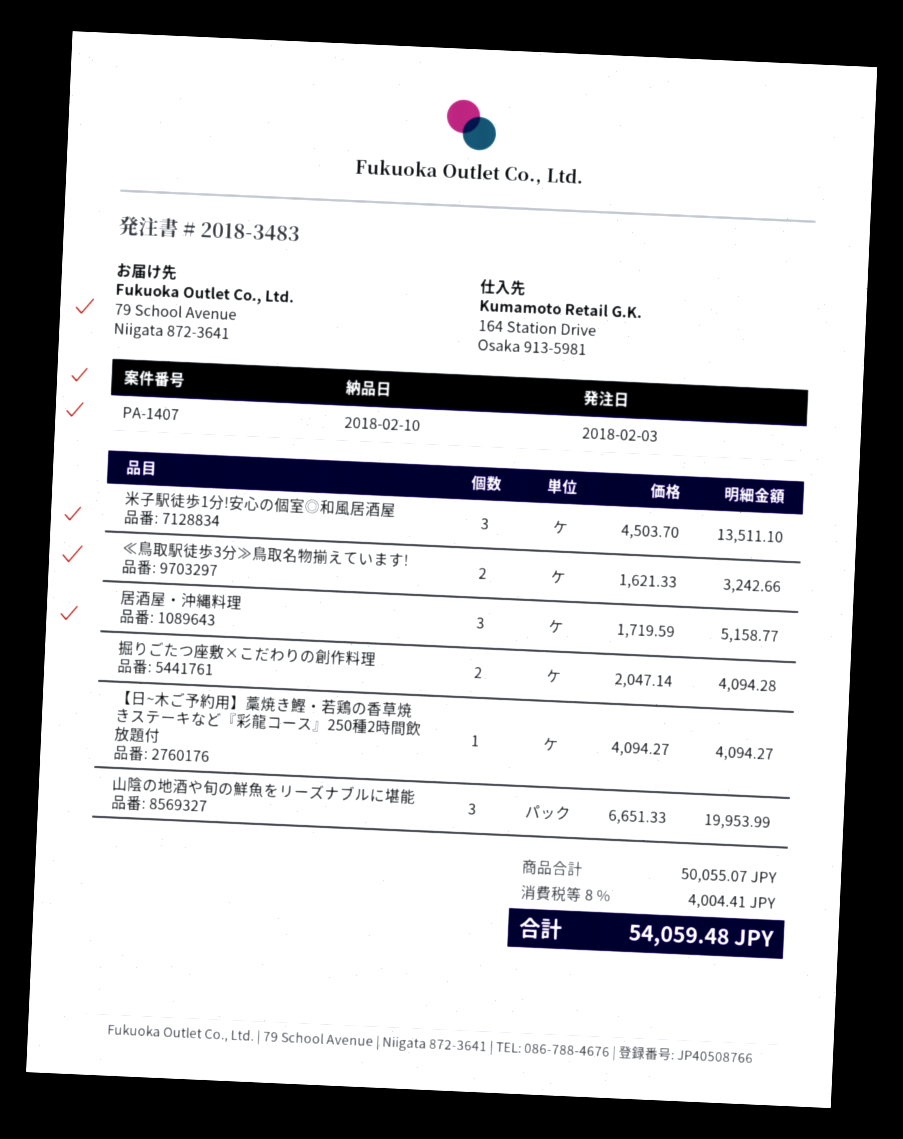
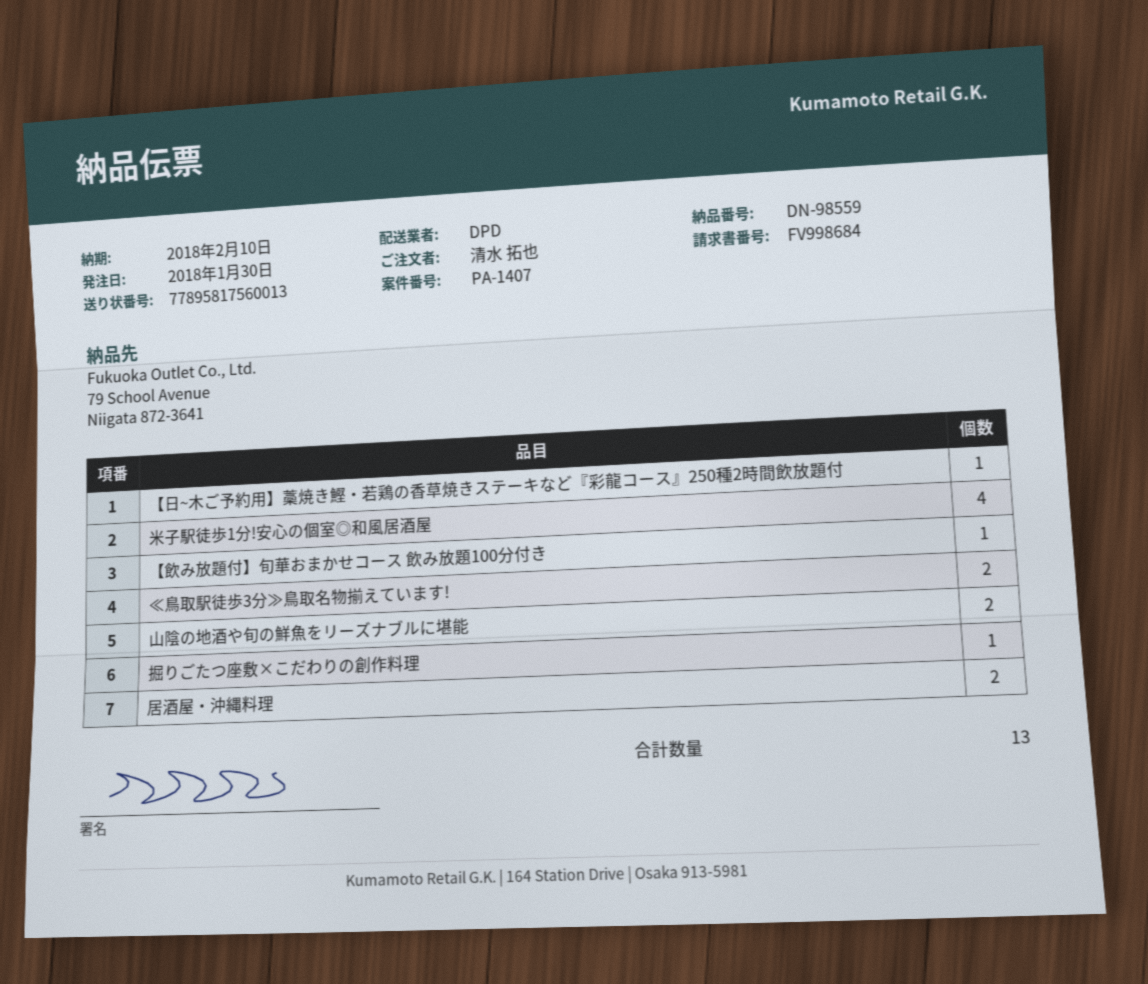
order date: 2018-02-03 -> 2018-01-30
米子駅徒歩1分!安心の個室◎和風居酒屋: 3 -> 4
居酒屋・沖縄料理: 3 -> 2
掘りごたつ座敷×こだわりの創作料理: 2 -> 1
山陰の地酒や旬の鮮魚をリーズナブルに堪能: 3 -> 2
【飲み放題付】旬華おまかせコース 飲み放題100分付き: none -> 1

